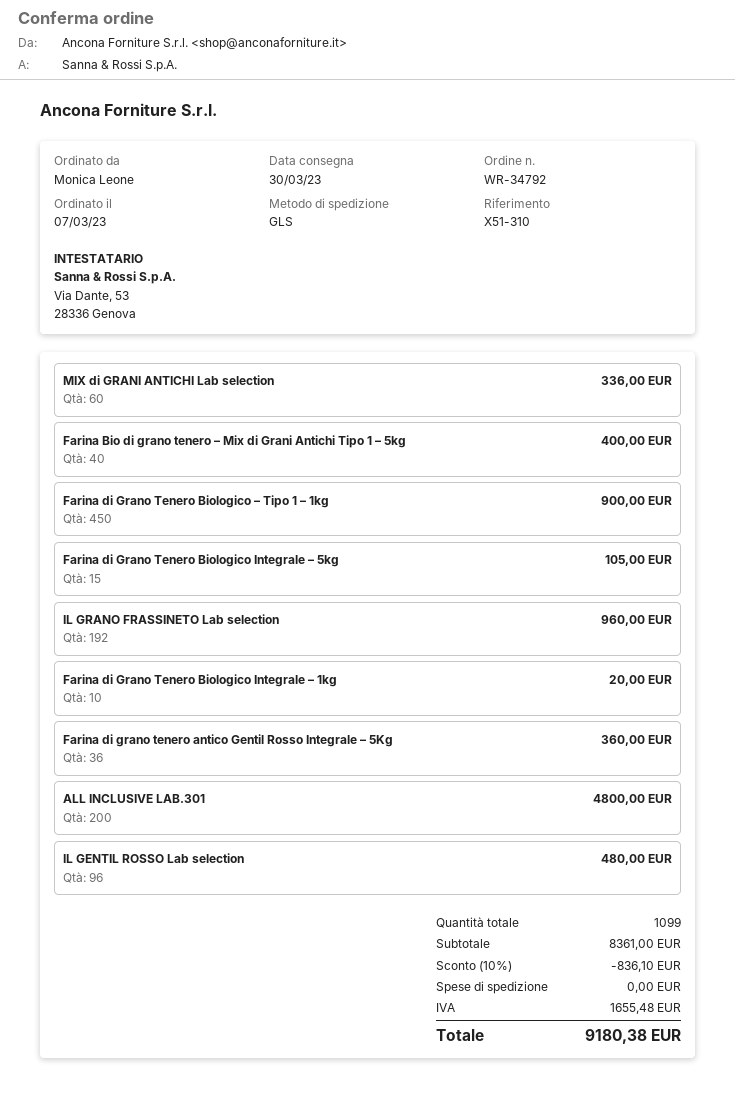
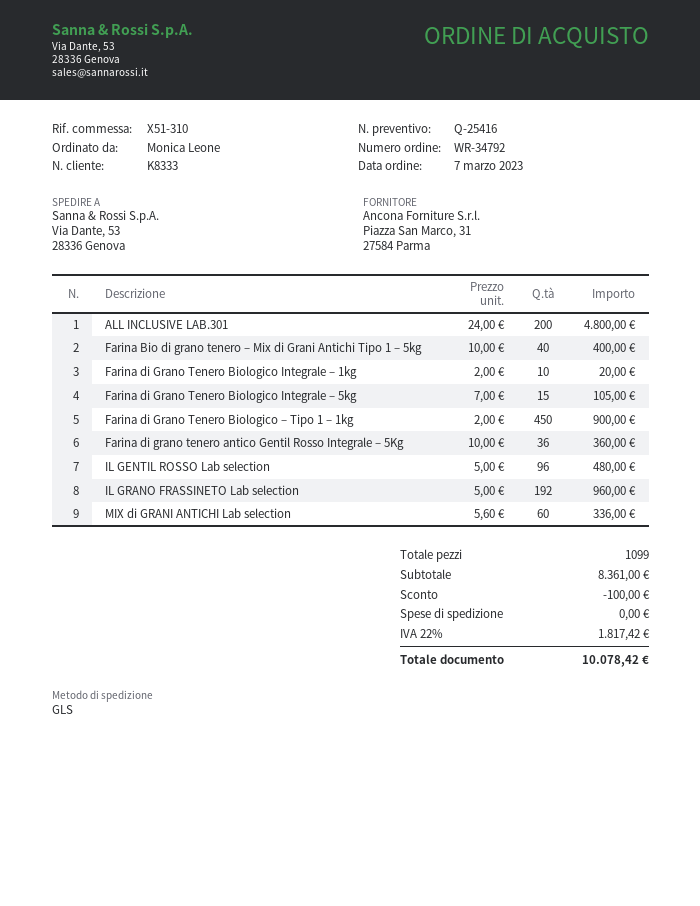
discount: 836.10 -> 100.00
tax: 1655.48 -> 1817.42
total: 9180.38 -> 10078.42

